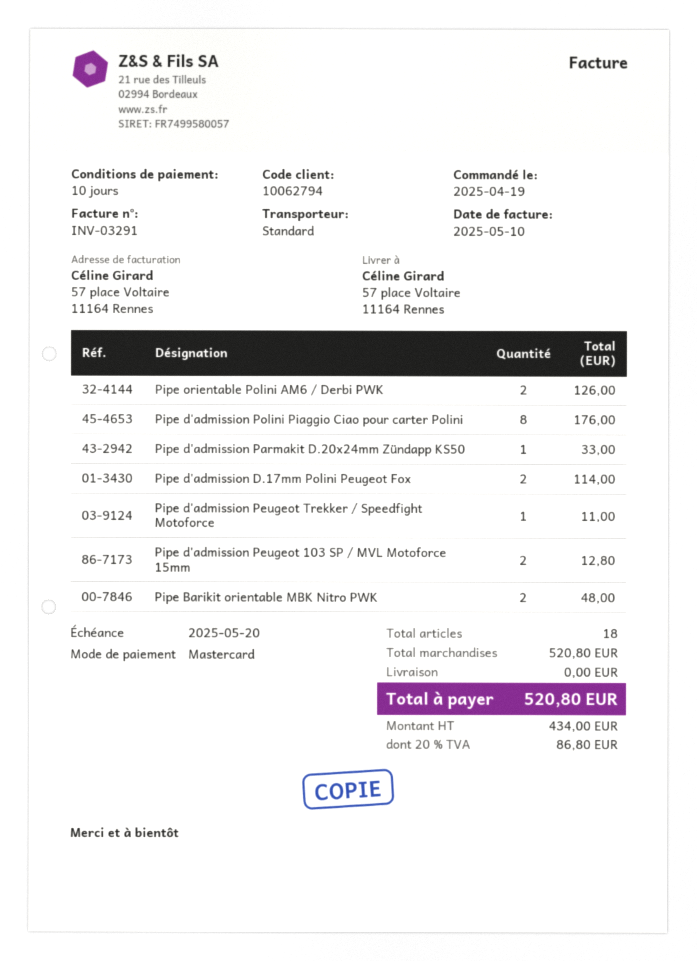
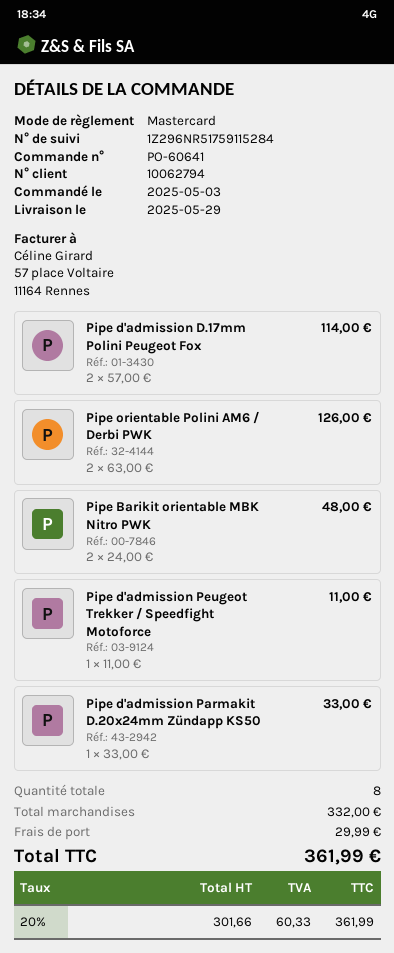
order date: 2025-04-19 -> 2025-05-03
Pipe d'admission Polini Piaggio Ciao pour carter Polini: 8 for 176.00 -> none
Pipe d'admission Peugeot 103 SP / MVL Motoforce 15mm: 2 for 12.80 -> none
total quantity: 18 -> 8
subtotal: 520.80 -> 332.00
shipping: 0.00 -> 29.99
net: 434.00 -> 301.66
tax: 20% = 86.80 -> 20% = 60.33
total: 520.80 -> 361.99

